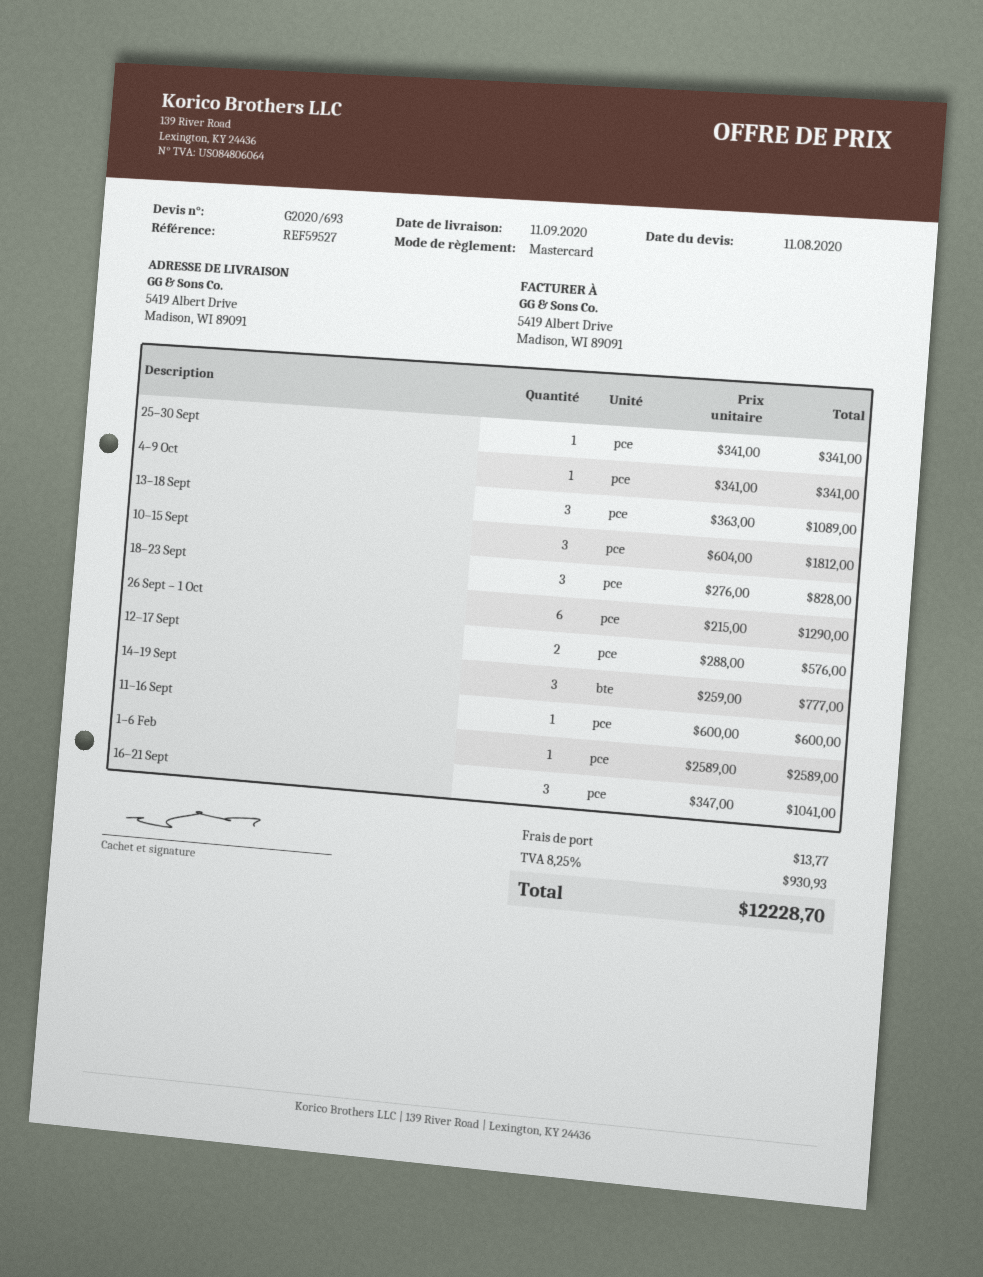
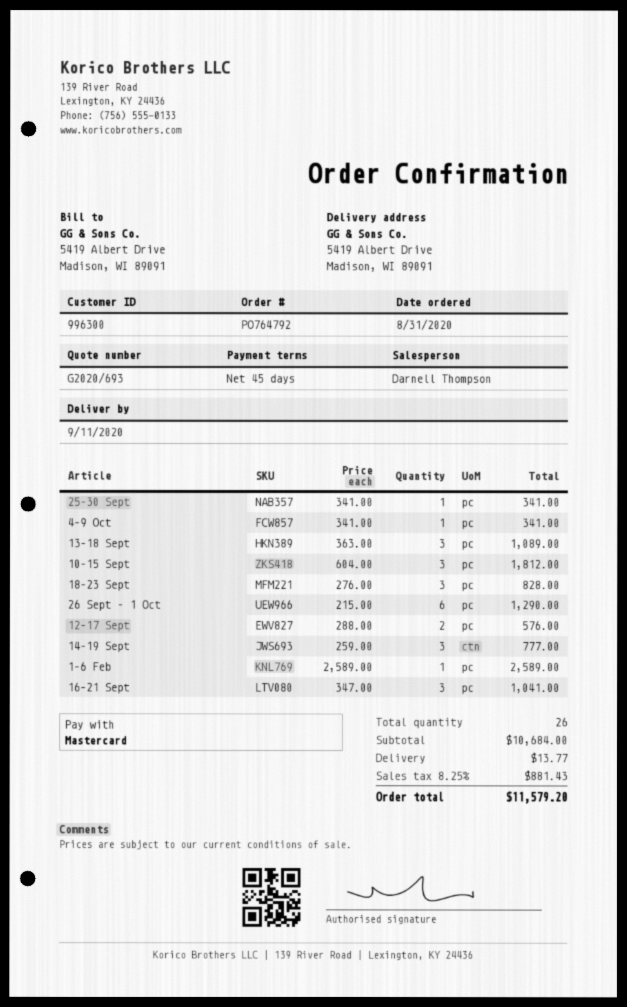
11–16 Sept: 1 x 600.00 = 600.00 -> none
tax: 8.25% = 930.93 -> 8.25% = 881.43
total: 12228.70 -> 11579.20

